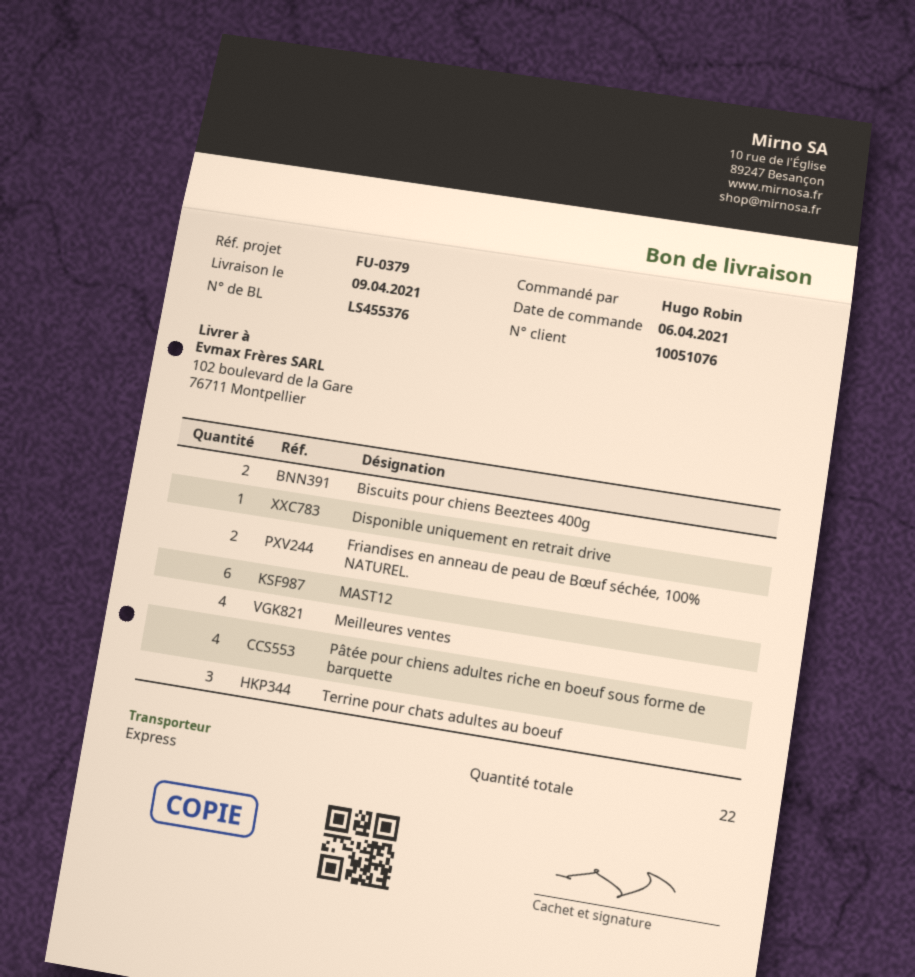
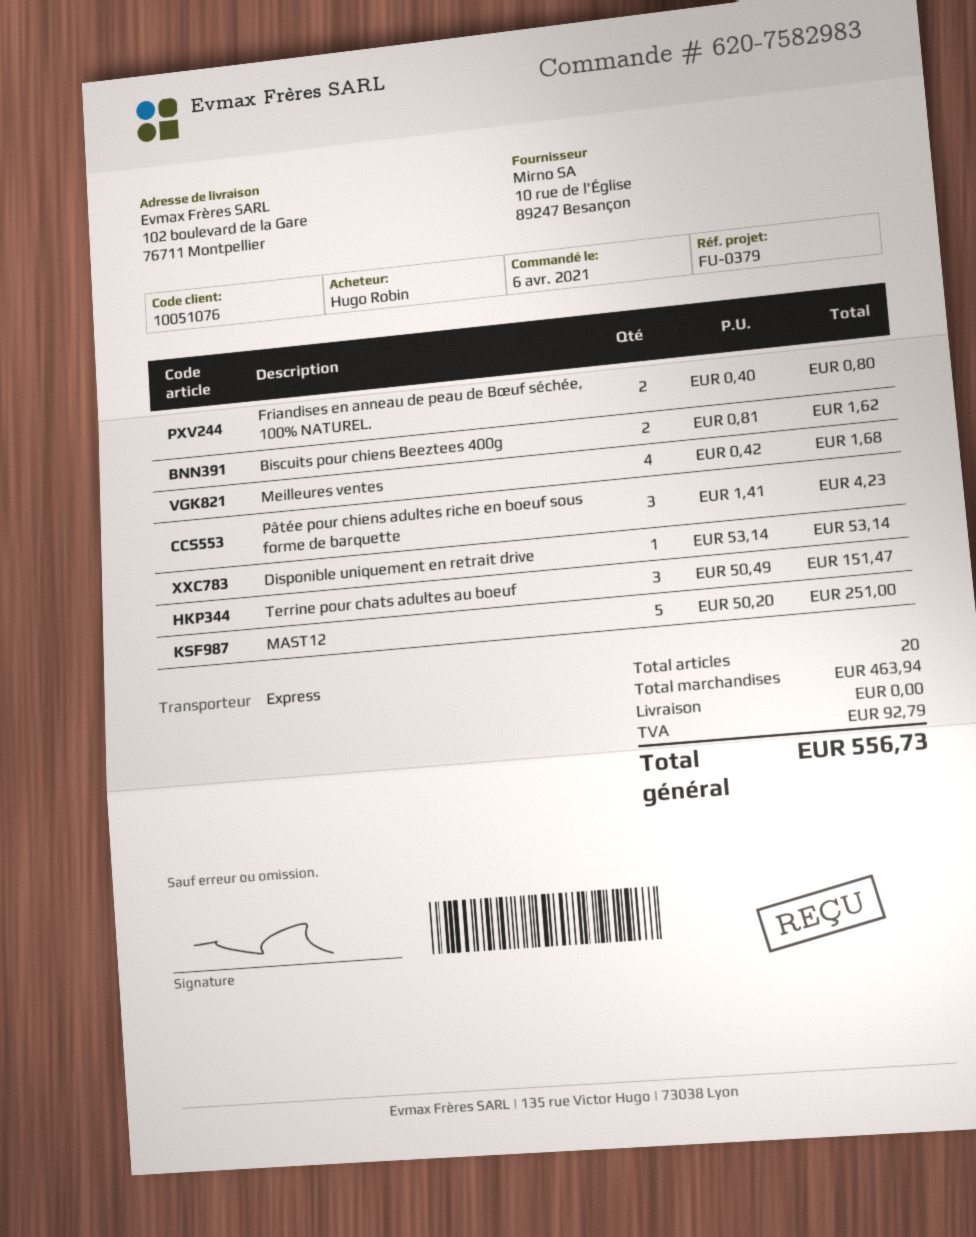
MAST12: 6 -> 5
Pâtée pour chiens adultes riche en boeuf sous forme de barquette: 4 -> 3
total quantity: 22 -> 20

